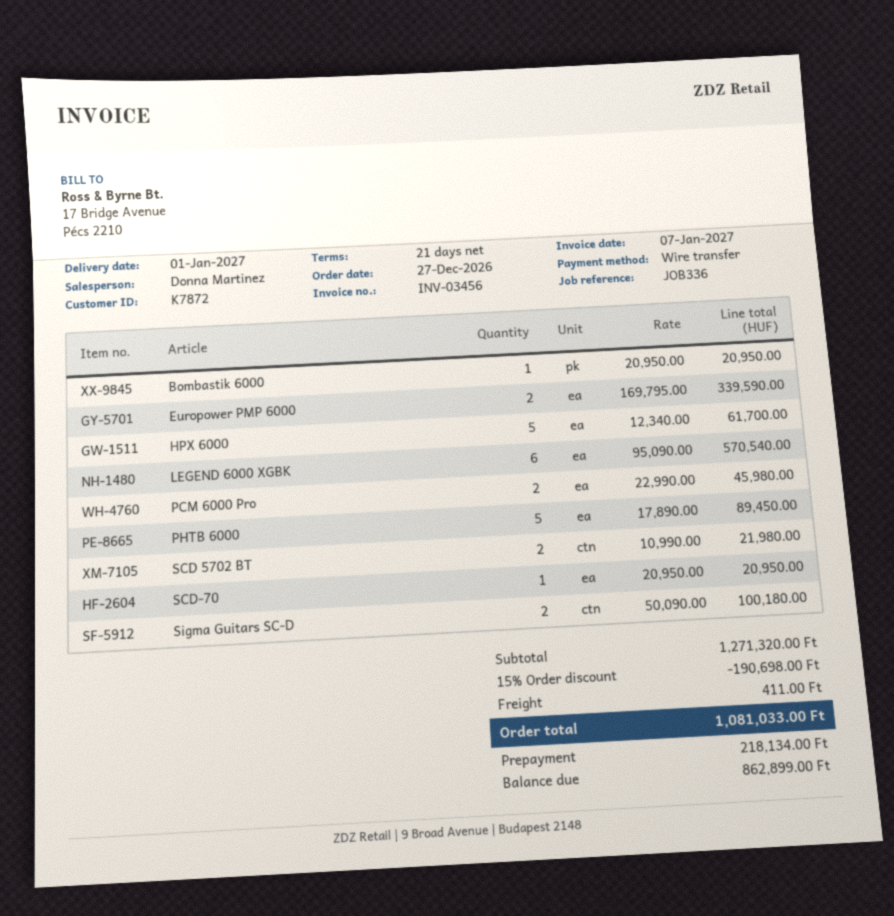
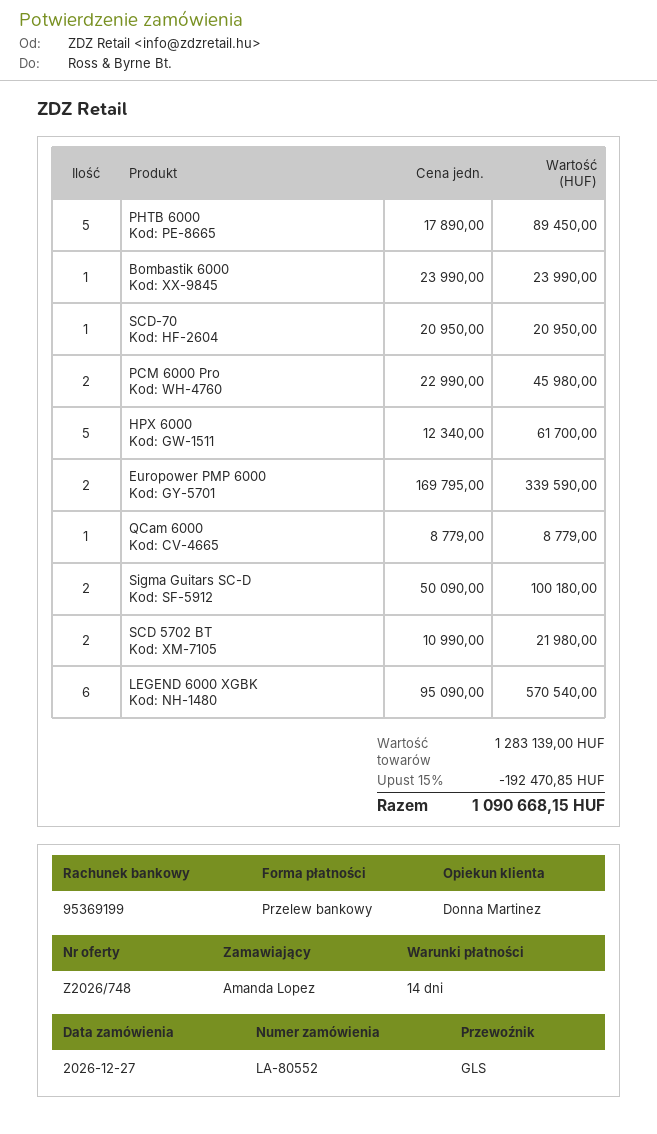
payment terms: 21 days -> 14 days
Bombastik 6000: 1 x 20950.00 = 20950.00 -> 1 x 23990.00 = 23990.00
QCam 6000: none -> 1 x 8779.00 = 8779.00
subtotal: 1271320.00 -> 1283139.00
discount: 15% = 190698.00 -> 15% = 192470.85
shipping: 411.00 -> none
total: 1081033.00 -> 1090668.15

